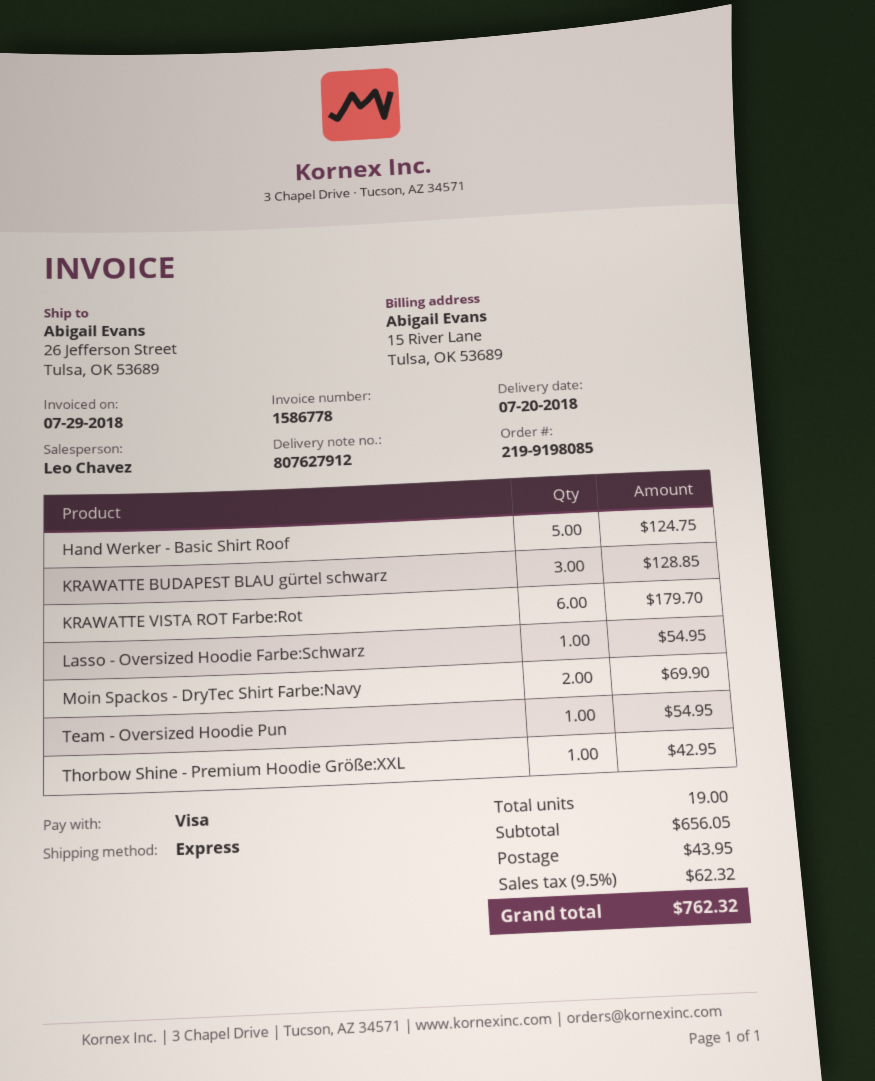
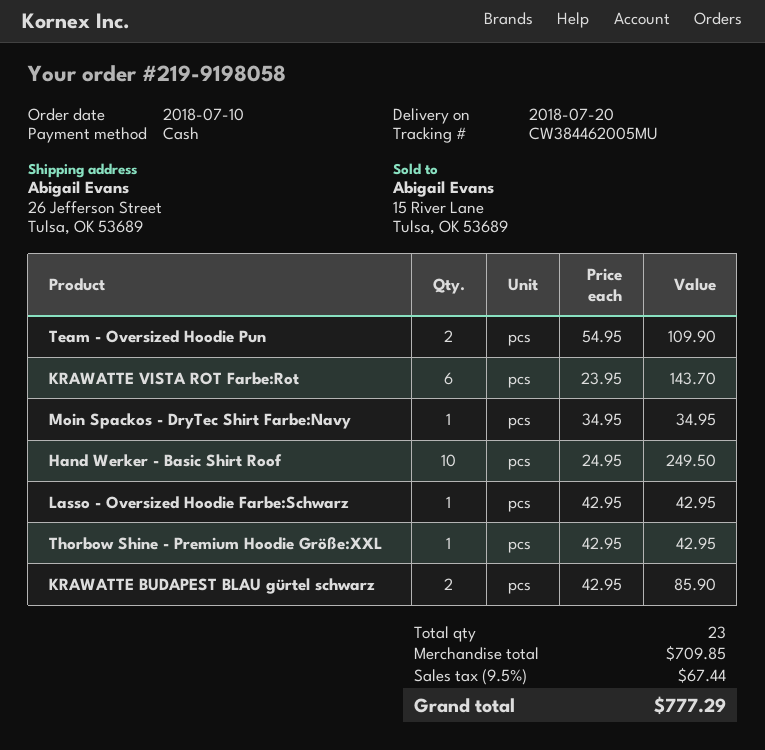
order number: 219-9198085 -> 219-9198058
payment method: Visa -> cash
Hand Werker - Basic Shirt Roof: 5 for 124.75 -> 10 for 249.50
KRAWATTE BUDAPEST BLAU gürtel schwarz: 3 for 128.85 -> 2 for 85.90
KRAWATTE VISTA ROT Farbe:Rot: 6 for 179.70 -> 6 for 143.70
Lasso - Oversized Hoodie Farbe:Schwarz: 1 for 54.95 -> 1 for 42.95
Moin Spackos - DryTec Shirt Farbe:Navy: 2 for 69.90 -> 1 for 34.95
Team - Oversized Hoodie Pun: 1 for 54.95 -> 2 for 109.90
total quantity: 19 -> 23
subtotal: 656.05 -> 709.85
shipping: 43.95 -> none
tax: 9.5% = 62.32 -> 9.5% = 67.44
total: 762.32 -> 777.29

